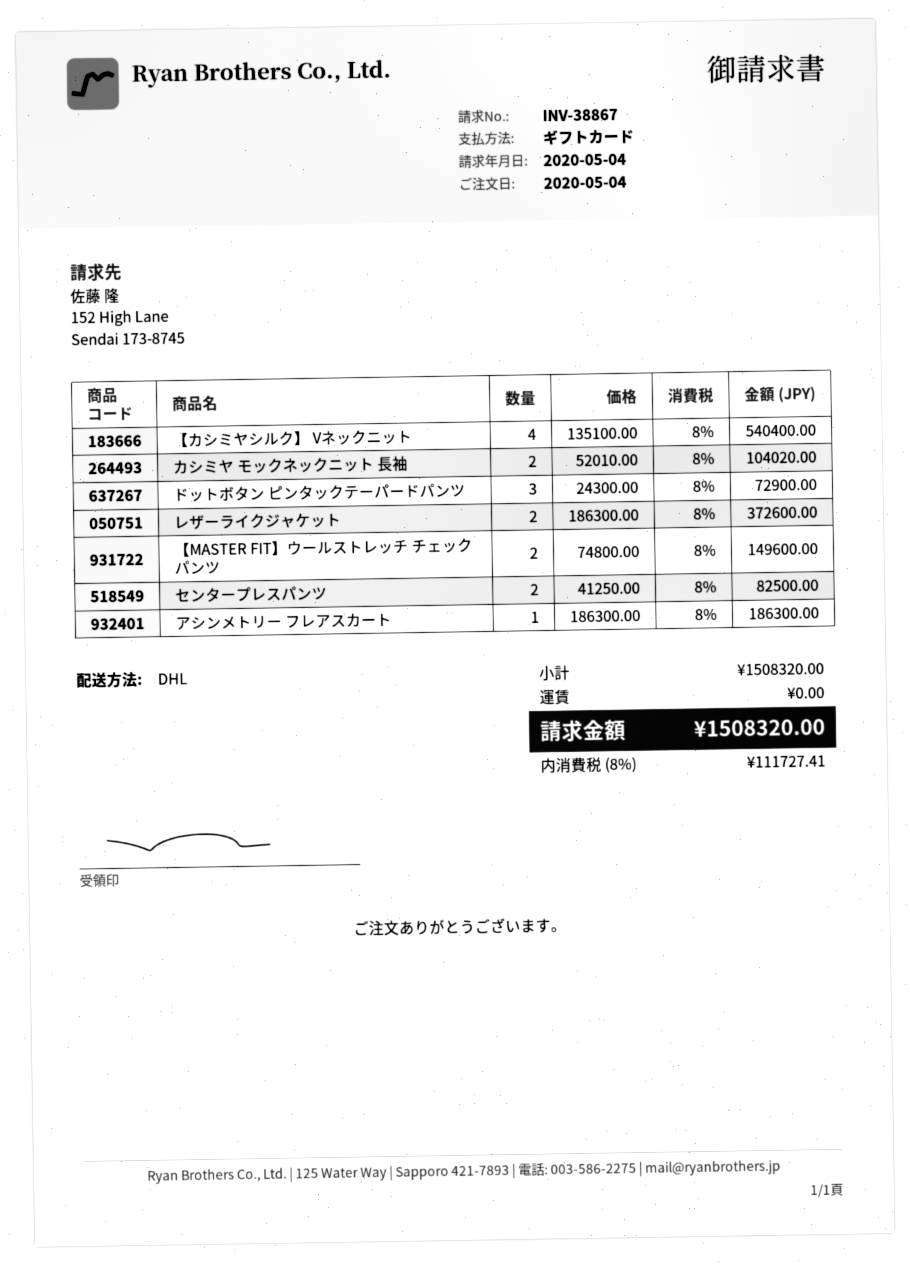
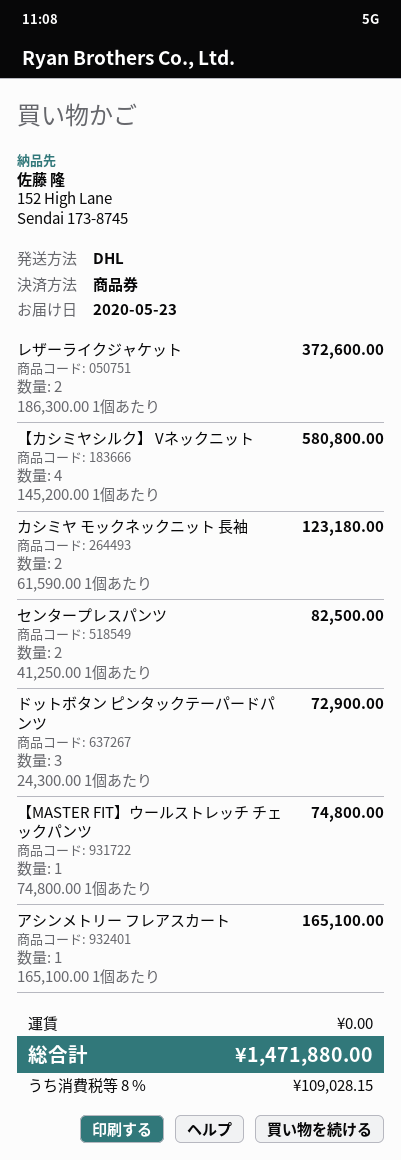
【カシミヤシルク】 Vネックニット: 4 x 135100.00 = 540400.00 -> 4 x 145200.00 = 580800.00
カシミヤ モックネックニット 長袖: 2 x 52010.00 = 104020.00 -> 2 x 61590.00 = 123180.00
【MASTER FIT】ウールストレッチ チェックパンツ: 2 x 74800.00 = 149600.00 -> 1 x 74800.00 = 74800.00
アシンメトリー フレアスカート: 1 x 186300.00 = 186300.00 -> 1 x 165100.00 = 165100.00
tax: 8% = 111727.41 -> 8% = 109028.15
total: 1508320.00 -> 1471880.00

